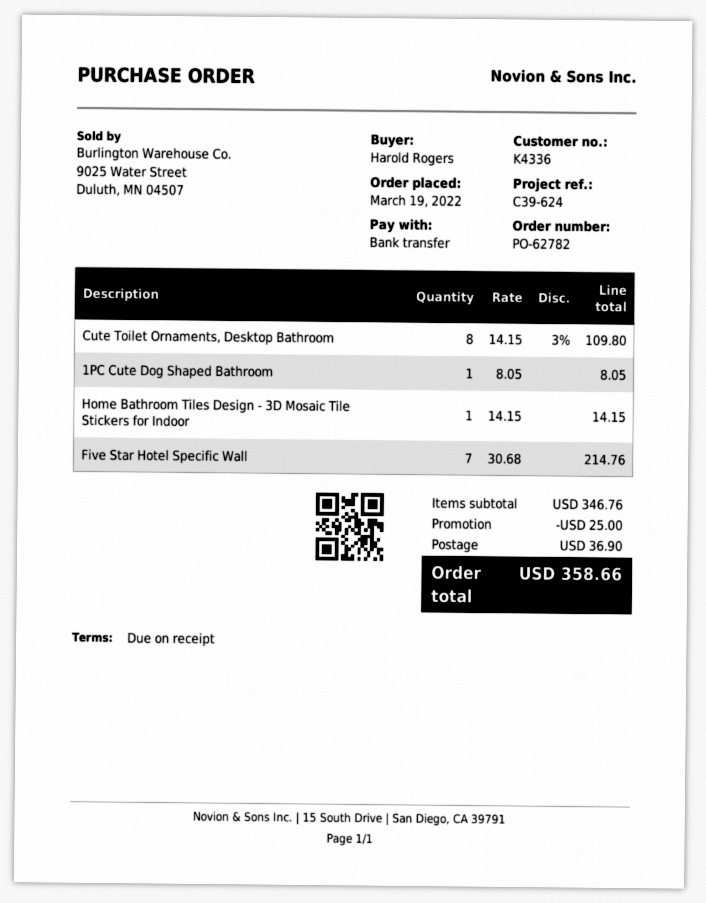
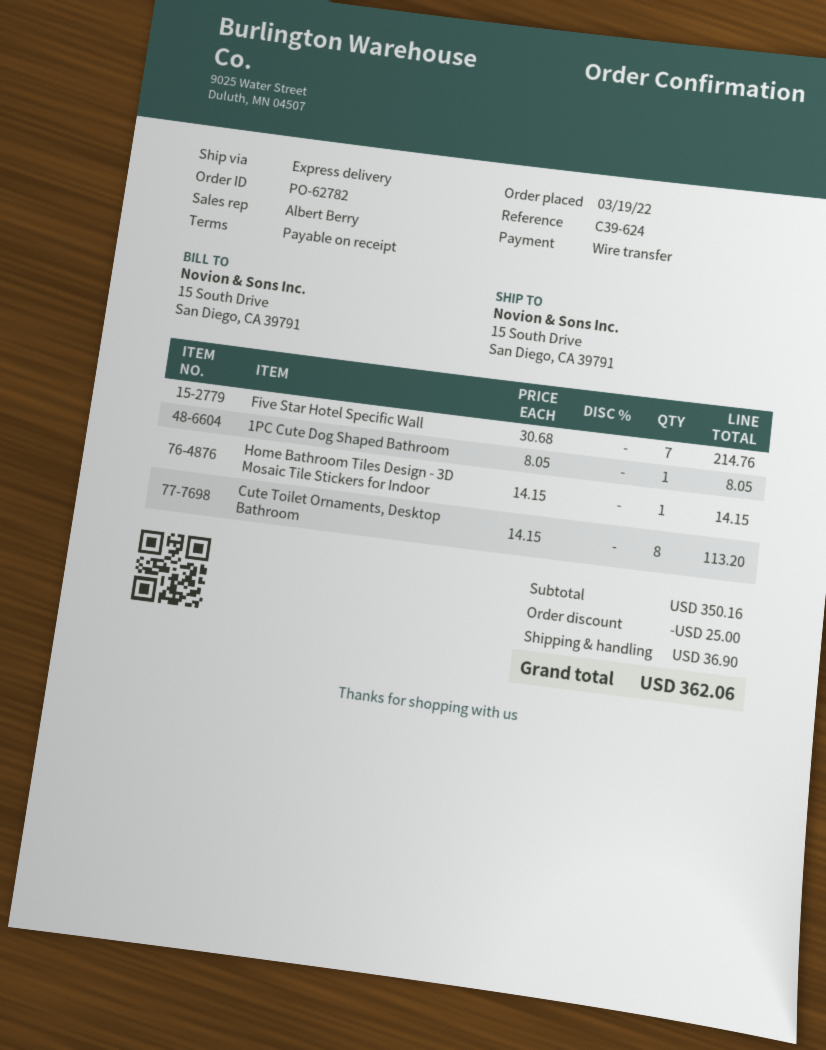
Cute Toilet Ornaments, Desktop Bathroom: 8 x 14.15 - 3% = 109.80 -> 8 x 14.15 = 113.20
subtotal: 346.76 -> 350.16
total: 358.66 -> 362.06

